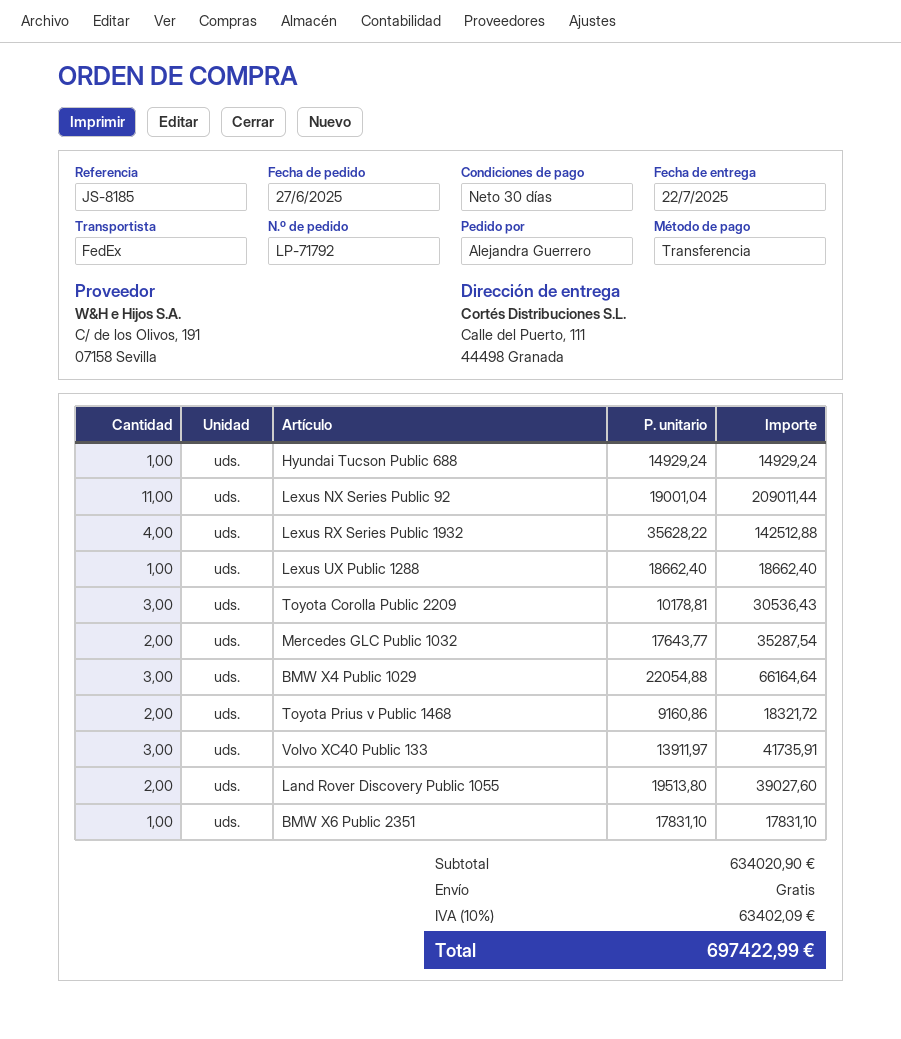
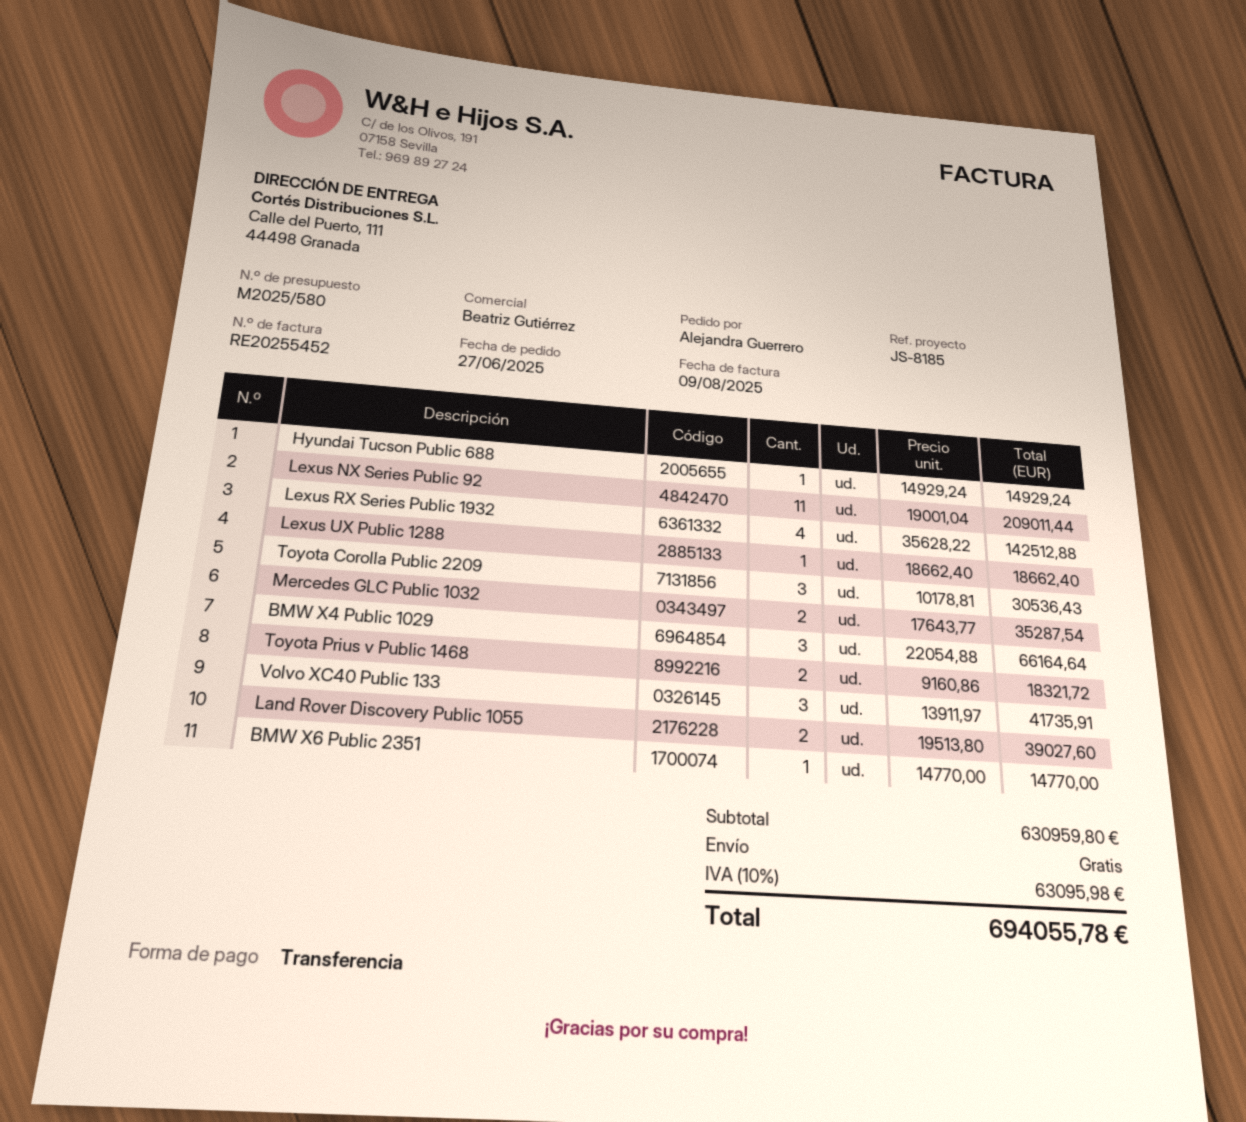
BMW X6 Public 2351: 1 x 17831.10 = 17831.10 -> 1 x 14770.00 = 14770.00
subtotal: 634020.90 -> 630959.80
tax: 10% = 63402.09 -> 10% = 63095.98
total: 697422.99 -> 694055.78

